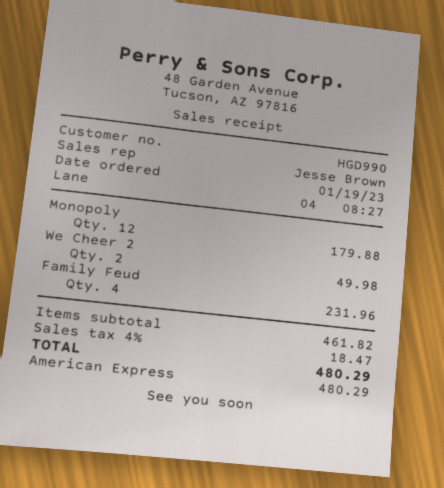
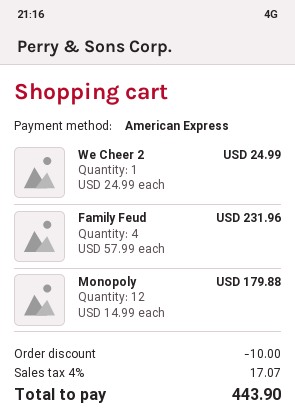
We Cheer 2: 2 for 49.98 -> 1 for 24.99
discount: none -> 10.00
tax: 4% = 18.47 -> 4% = 17.07
total: 480.29 -> 443.90

